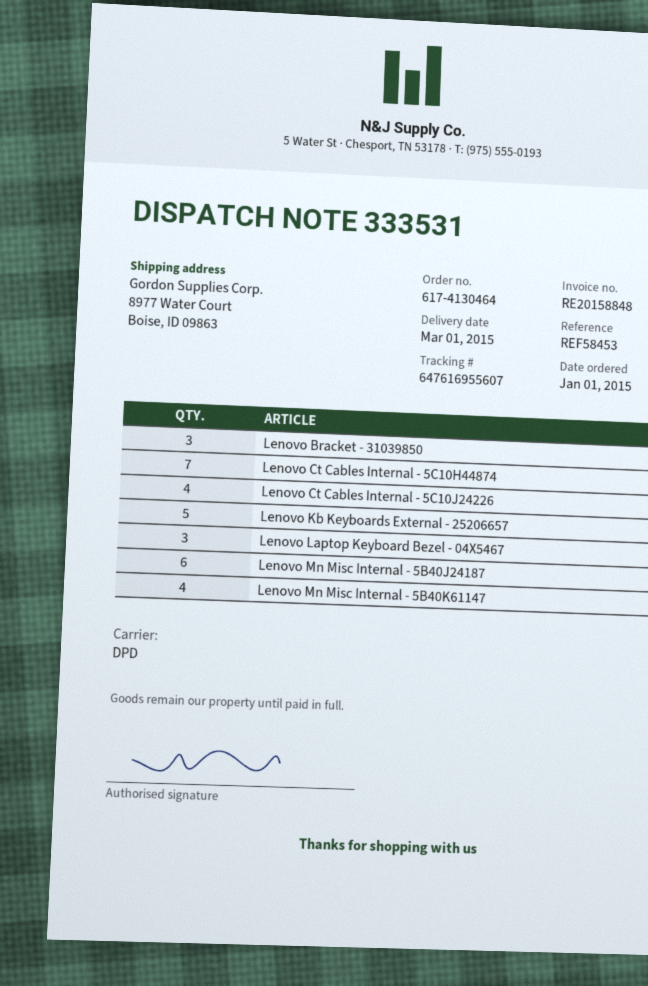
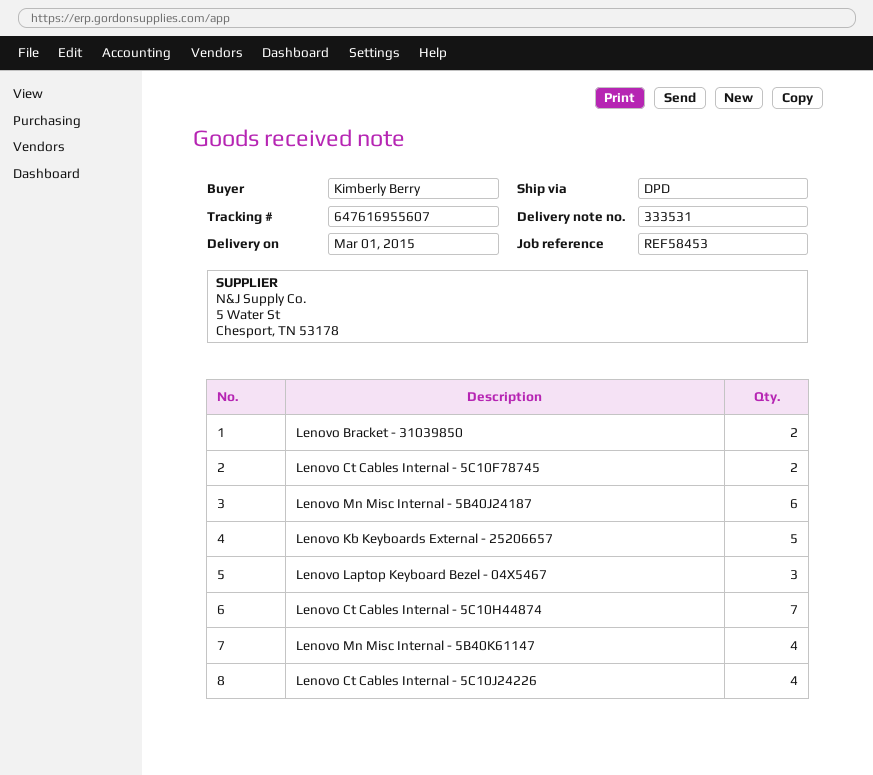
Lenovo Bracket - 31039850: 3 -> 2
Lenovo Ct Cables Internal - 5C10F78745: none -> 2

